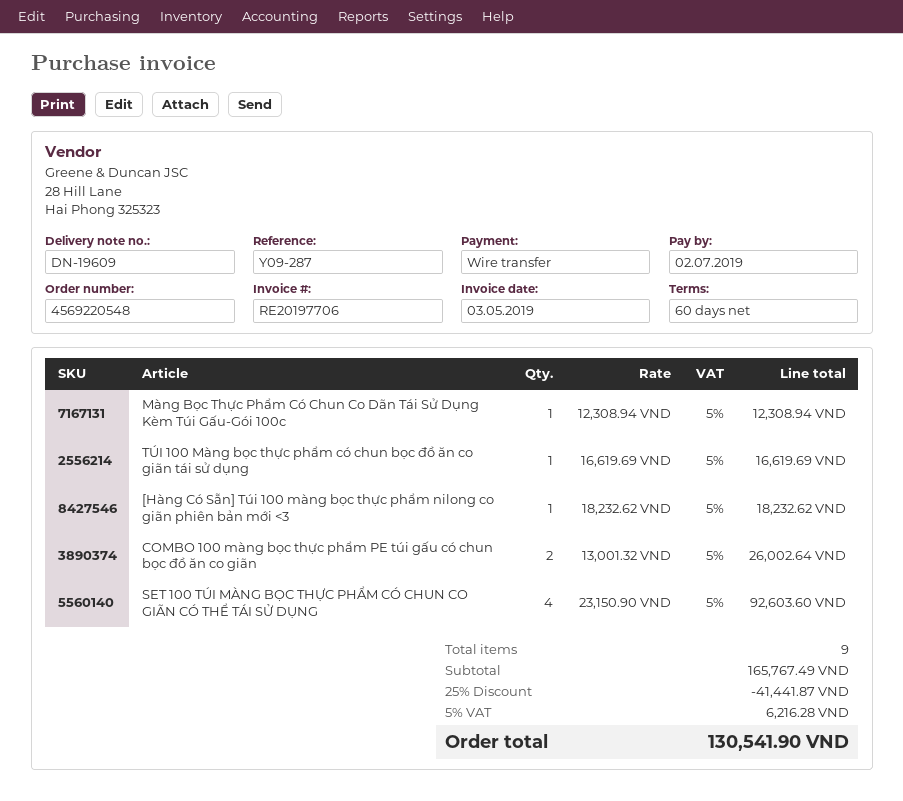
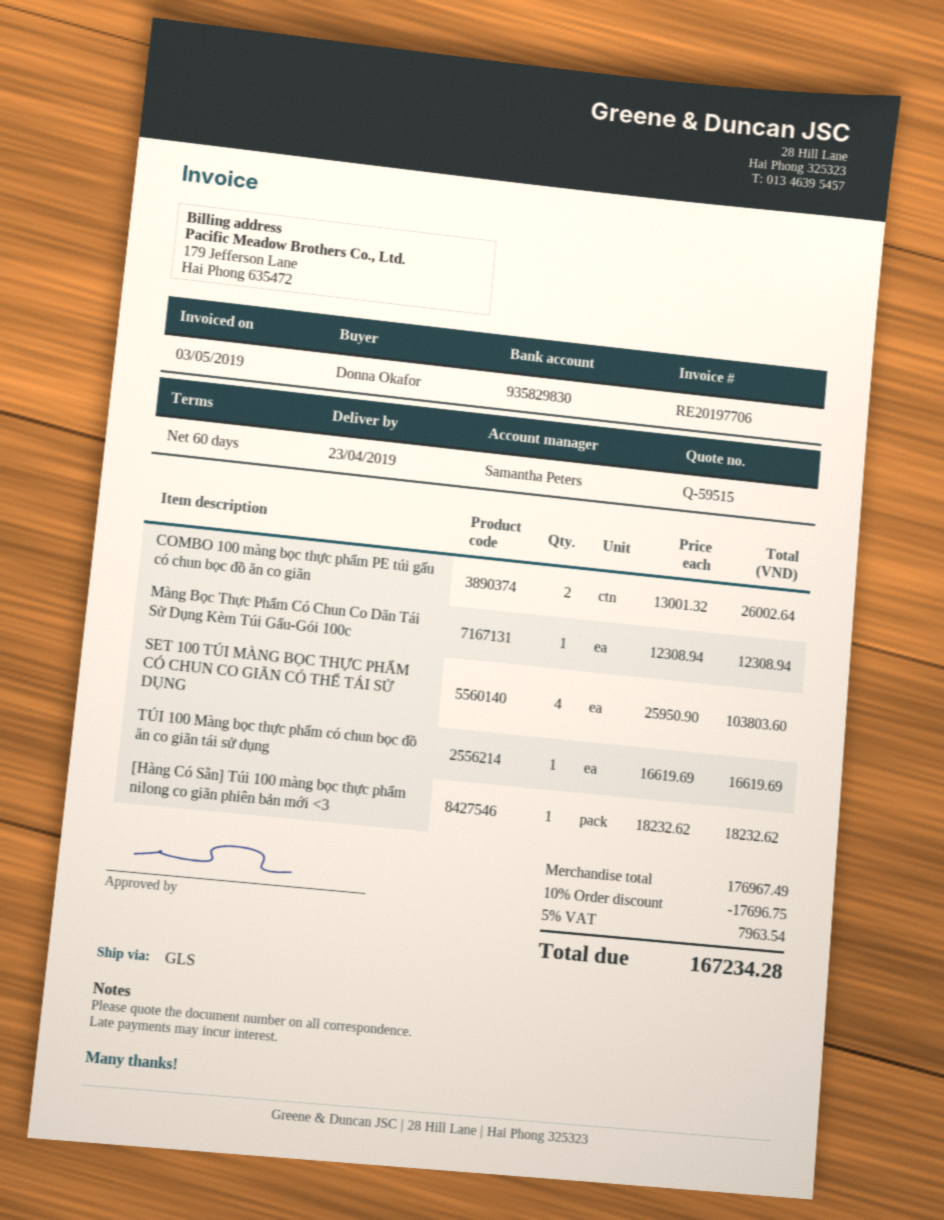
SET 100 TÚI MÀNG BỌC THỰC PHẨM CÓ CHUN CO GIÃN CÓ THỂ TÁI SỬ DỤNG: 4 x 23150.90 = 92603.60 -> 4 x 25950.90 = 103803.60
subtotal: 165767.49 -> 176967.49
discount: 25% = 41441.87 -> 10% = 17696.75
tax: 5% = 6216.28 -> 5% = 7963.54
total: 130541.90 -> 167234.28

